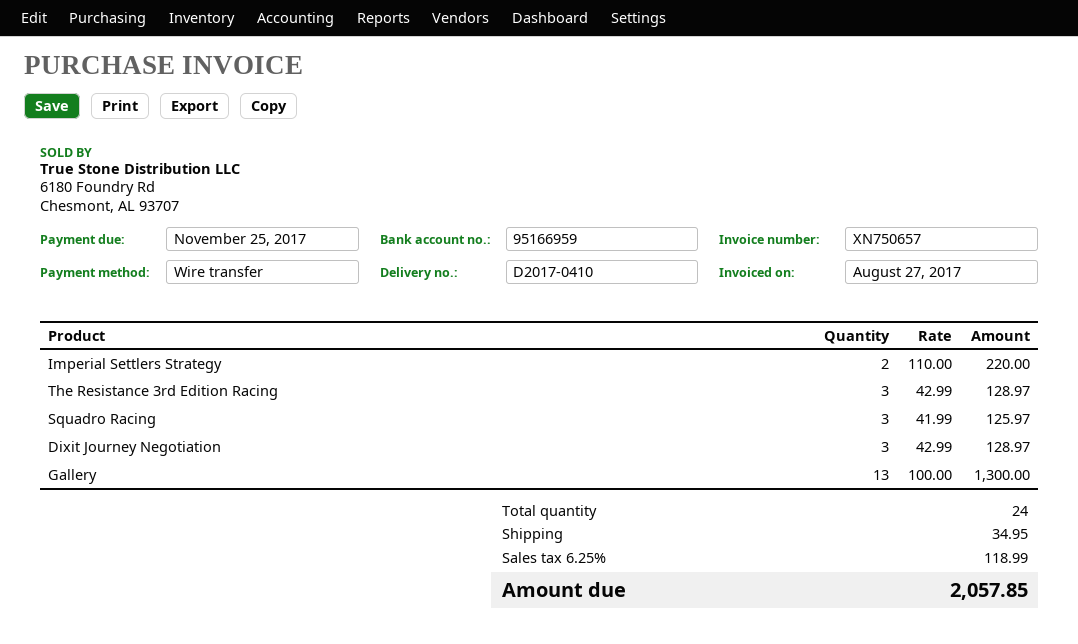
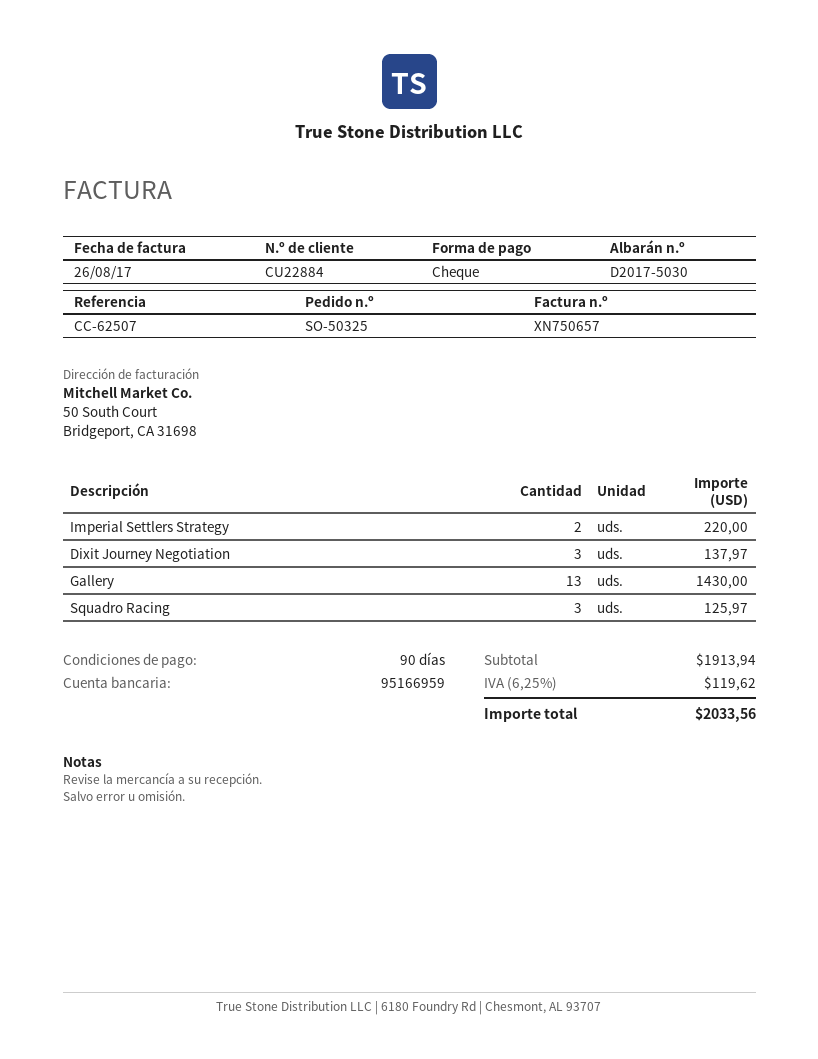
delivery note number: D2017-0410 -> D2017-5030
invoice date: 2017-08-27 -> 2017-08-26
payment method: bank transfer -> cheque
The Resistance 3rd Edition Racing: 3 for 128.97 -> none
Dixit Journey Negotiation: 3 for 128.97 -> 3 for 137.97
Gallery: 13 for 1300.00 -> 13 for 1430.00
shipping: 34.95 -> none
tax: 6.25% = 118.99 -> 6.25% = 119.62
total: 2057.85 -> 2033.56

